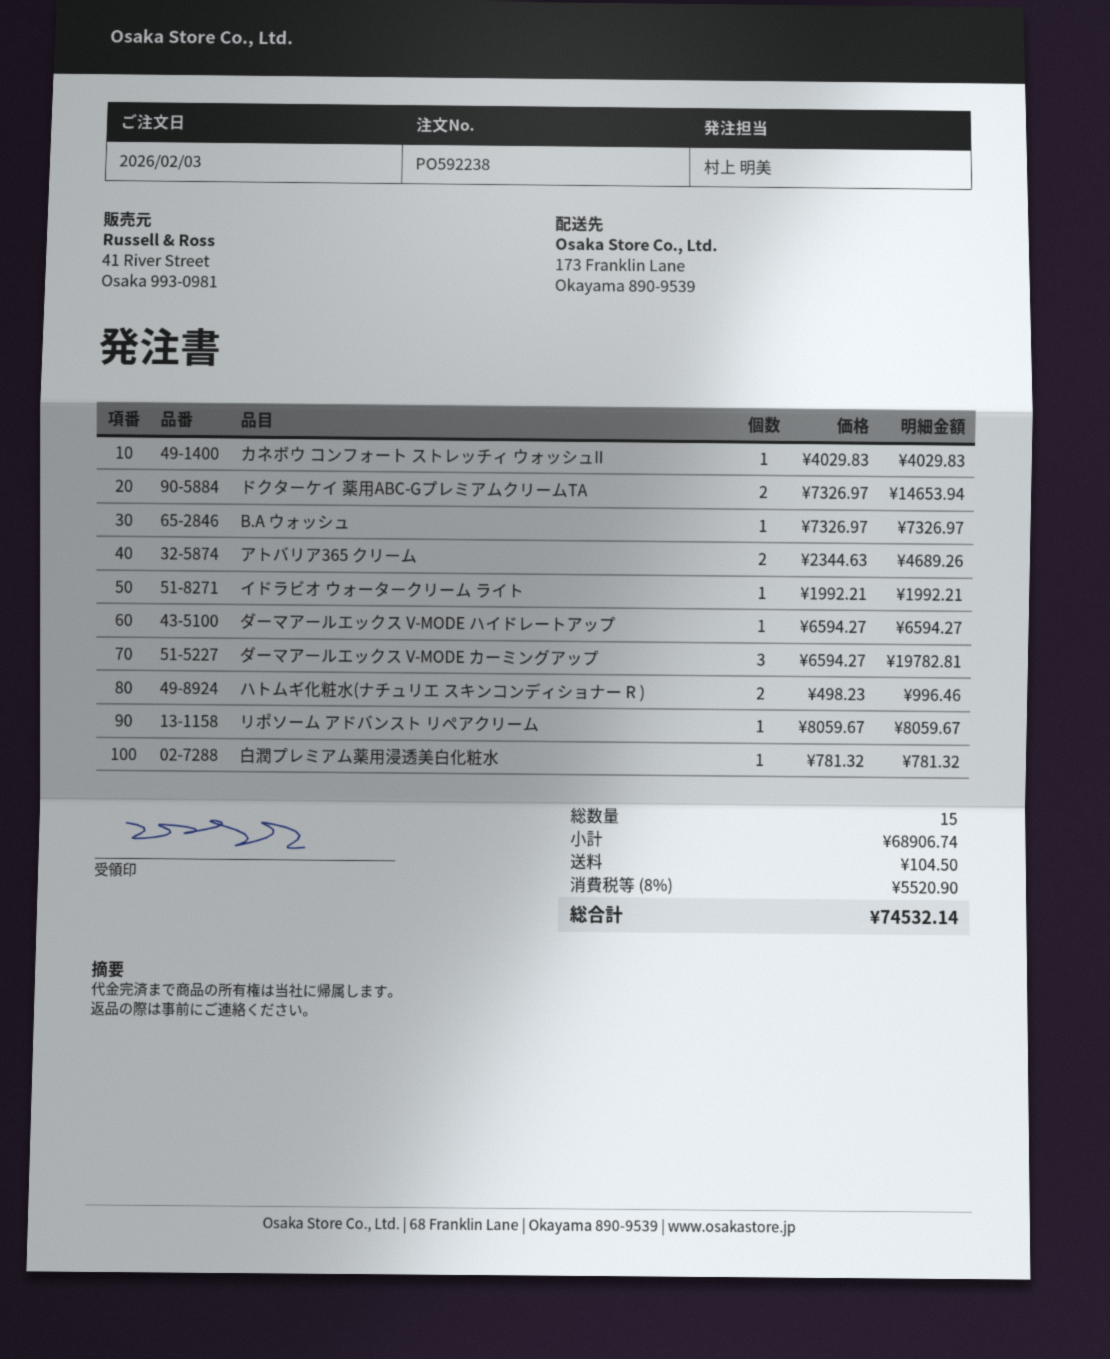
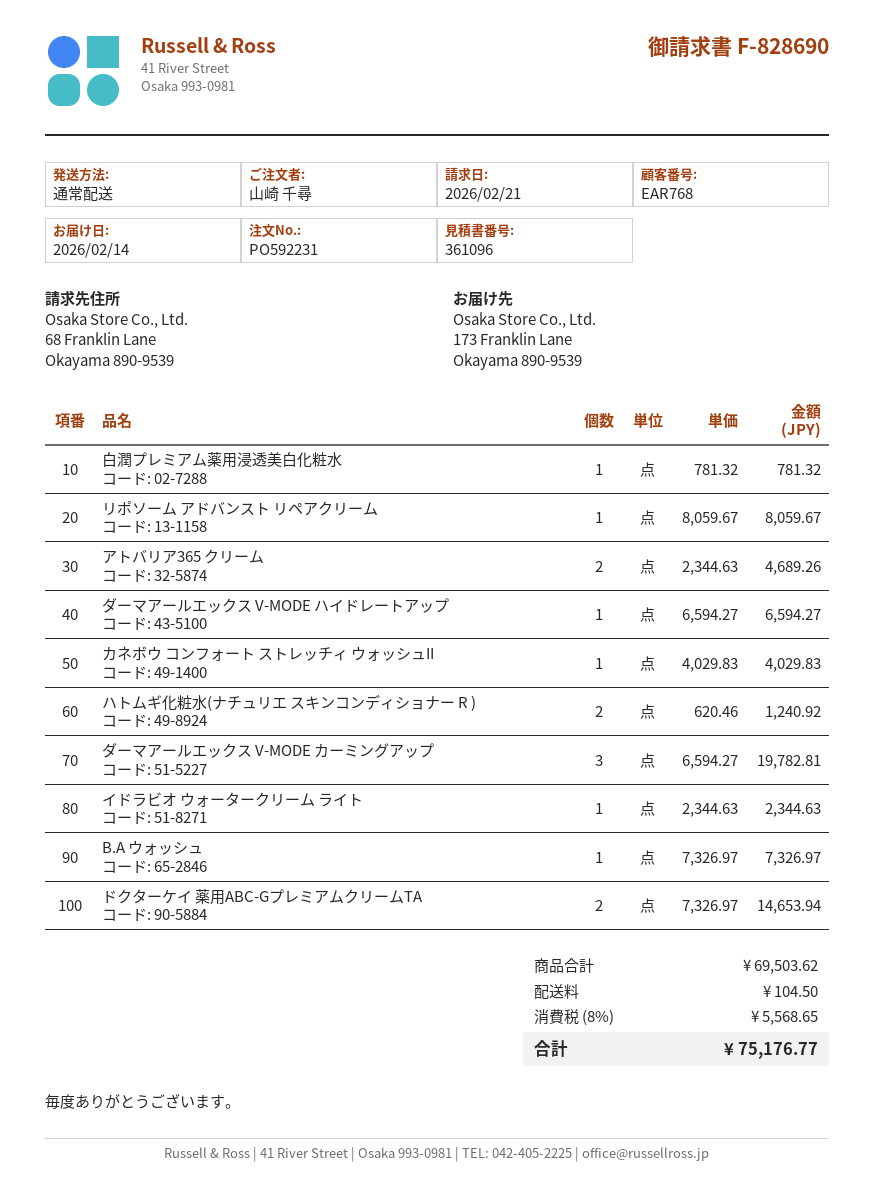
order number: PO592238 -> PO592231
ordered by: 村上 明美 -> 山崎 千尋
イドラビオ ウォータークリーム ライト: 1 x 1992.21 = 1992.21 -> 1 x 2344.63 = 2344.63
ハトムギ化粧水(ナチュリエ スキンコンディショナー R ): 2 x 498.23 = 996.46 -> 2 x 620.46 = 1240.92
subtotal: 68906.74 -> 69503.62
tax: 8% = 5520.90 -> 8% = 5568.65
total: 74532.14 -> 75176.77

